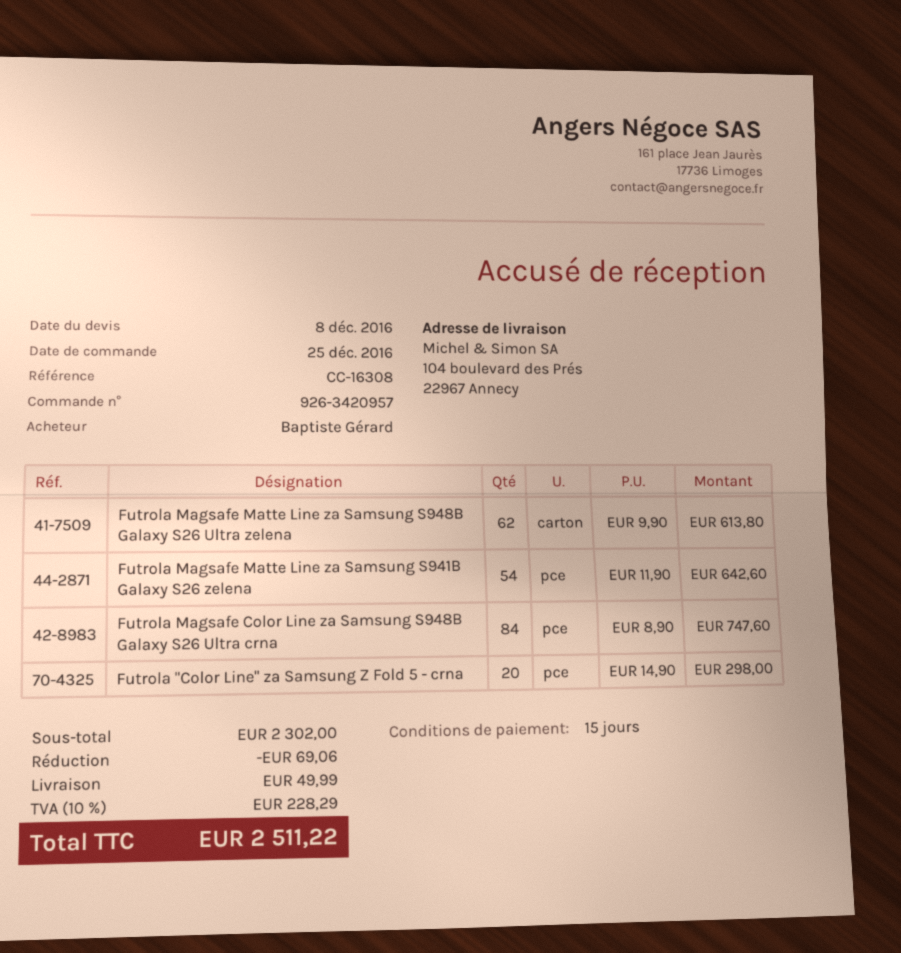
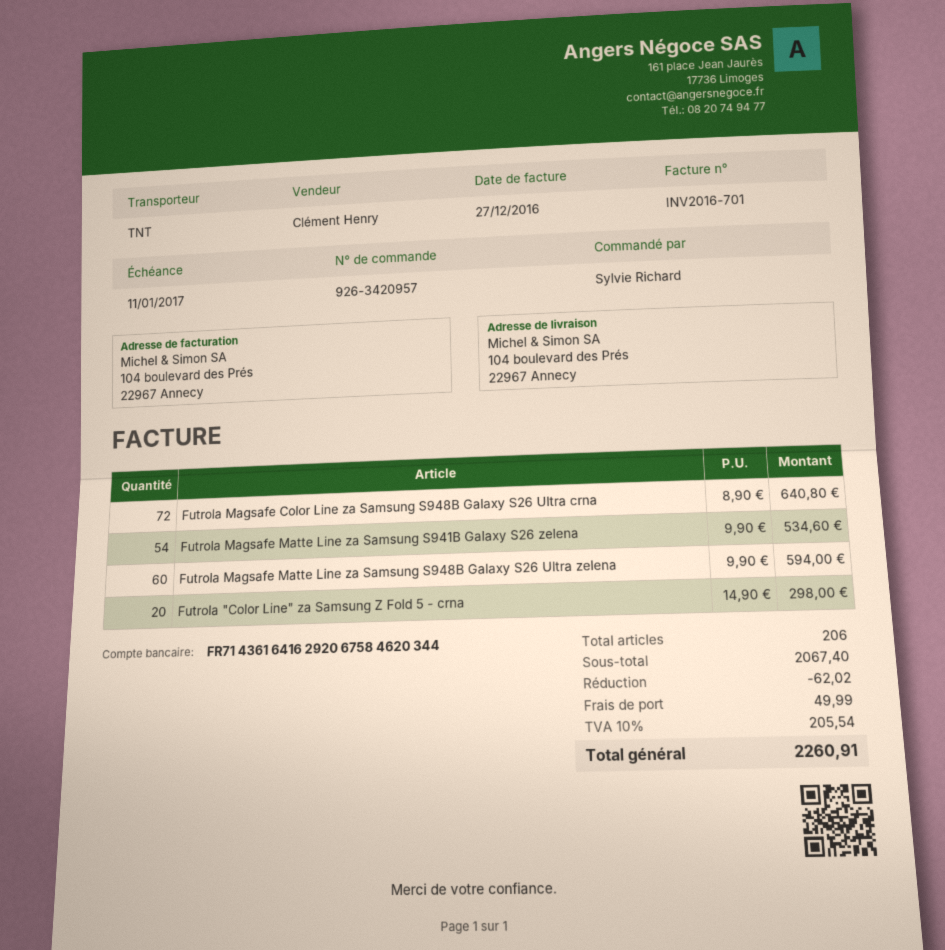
ordered by: Baptiste Gérard -> Sylvie Richard
Futrola Magsafe Matte Line za Samsung S948B Galaxy S26 Ultra zelena: 62 x 9.90 = 613.80 -> 60 x 9.90 = 594.00
Futrola Magsafe Matte Line za Samsung S941B Galaxy S26 zelena: 54 x 11.90 = 642.60 -> 54 x 9.90 = 534.60
Futrola Magsafe Color Line za Samsung S948B Galaxy S26 Ultra crna: 84 x 8.90 = 747.60 -> 72 x 8.90 = 640.80
subtotal: 2302.00 -> 2067.40
discount: 69.06 -> 62.02
tax: 10% = 228.29 -> 10% = 205.54
total: 2511.22 -> 2260.91

